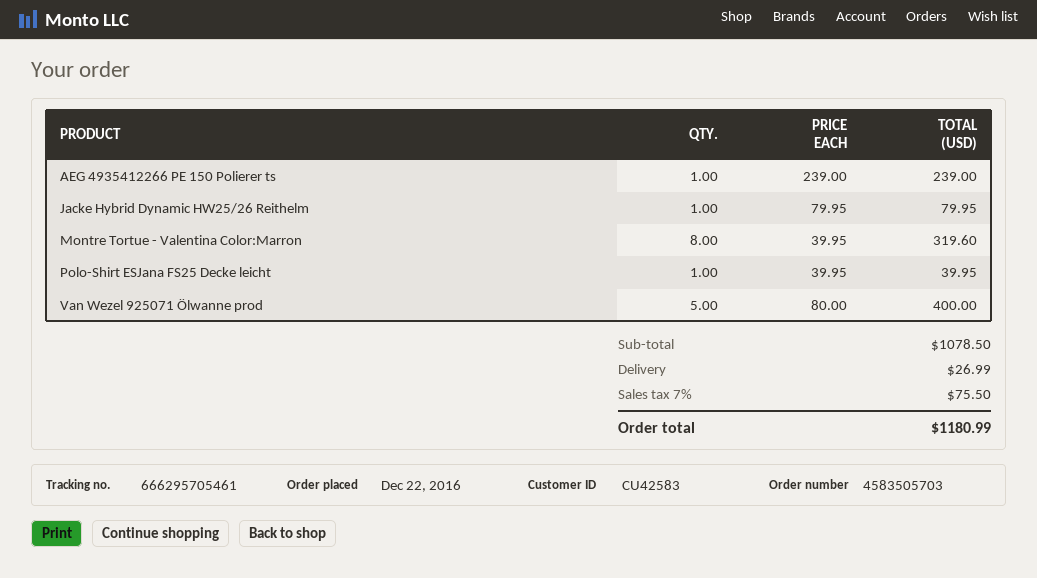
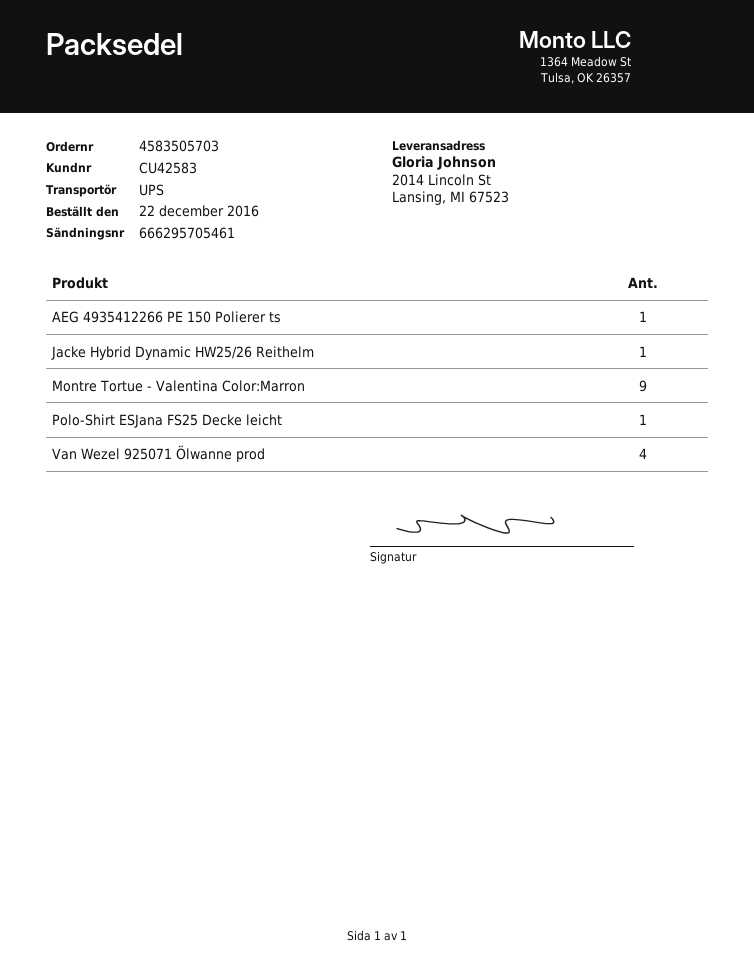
Montre Tortue - Valentina Color:Marron: 8 -> 9
Van Wezel 925071 Ölwanne prod: 5 -> 4

